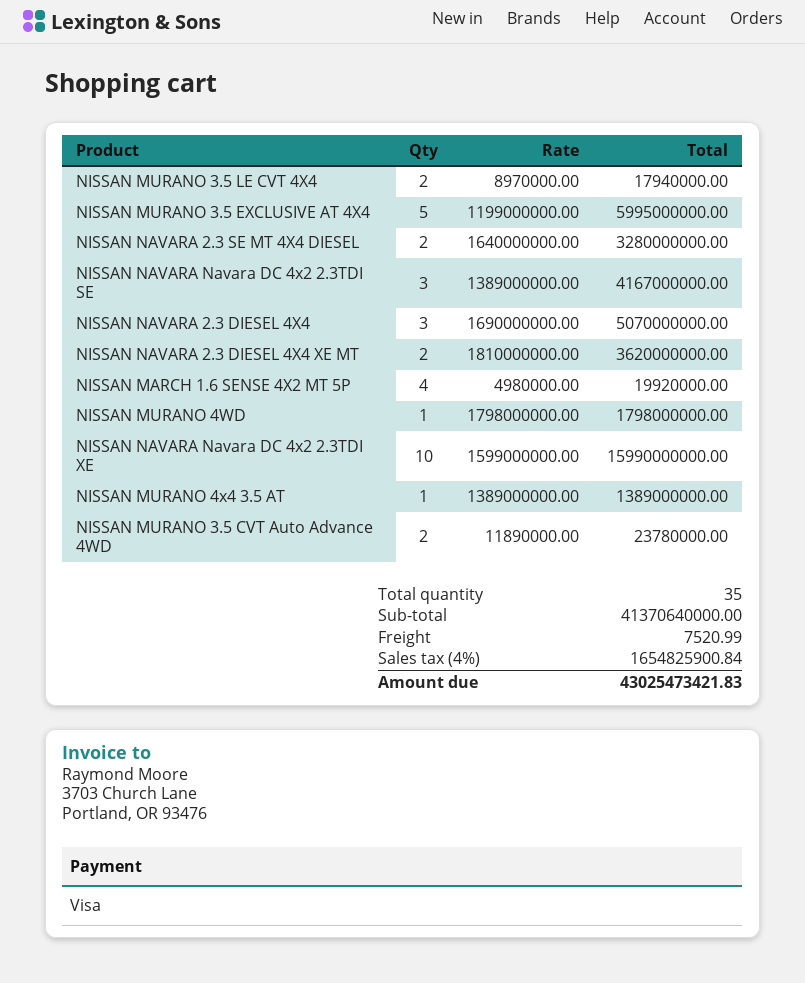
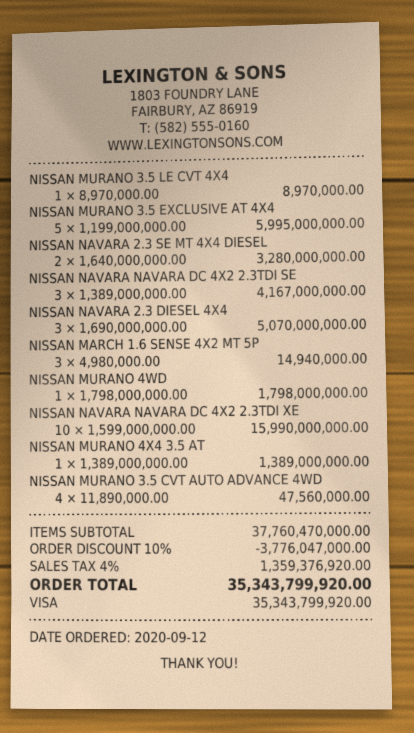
NISSAN MURANO 3.5 LE CVT 4X4: 2 x 8970000.00 = 17940000.00 -> 1 x 8970000.00 = 8970000.00
NISSAN NAVARA 2.3 DIESEL 4X4 XE MT: 2 x 1810000000.00 = 3620000000.00 -> none
NISSAN MARCH 1.6 SENSE 4X2 MT 5P: 4 x 4980000.00 = 19920000.00 -> 3 x 4980000.00 = 14940000.00
NISSAN MURANO 3.5 CVT Auto Advance 4WD: 2 x 11890000.00 = 23780000.00 -> 4 x 11890000.00 = 47560000.00
subtotal: 41370640000.00 -> 37760470000.00
discount: none -> 10% = 3776047000.00
shipping: 7520.99 -> none
tax: 4% = 1654825900.84 -> 4% = 1359376920.00
total: 43025473421.83 -> 35343799920.00

